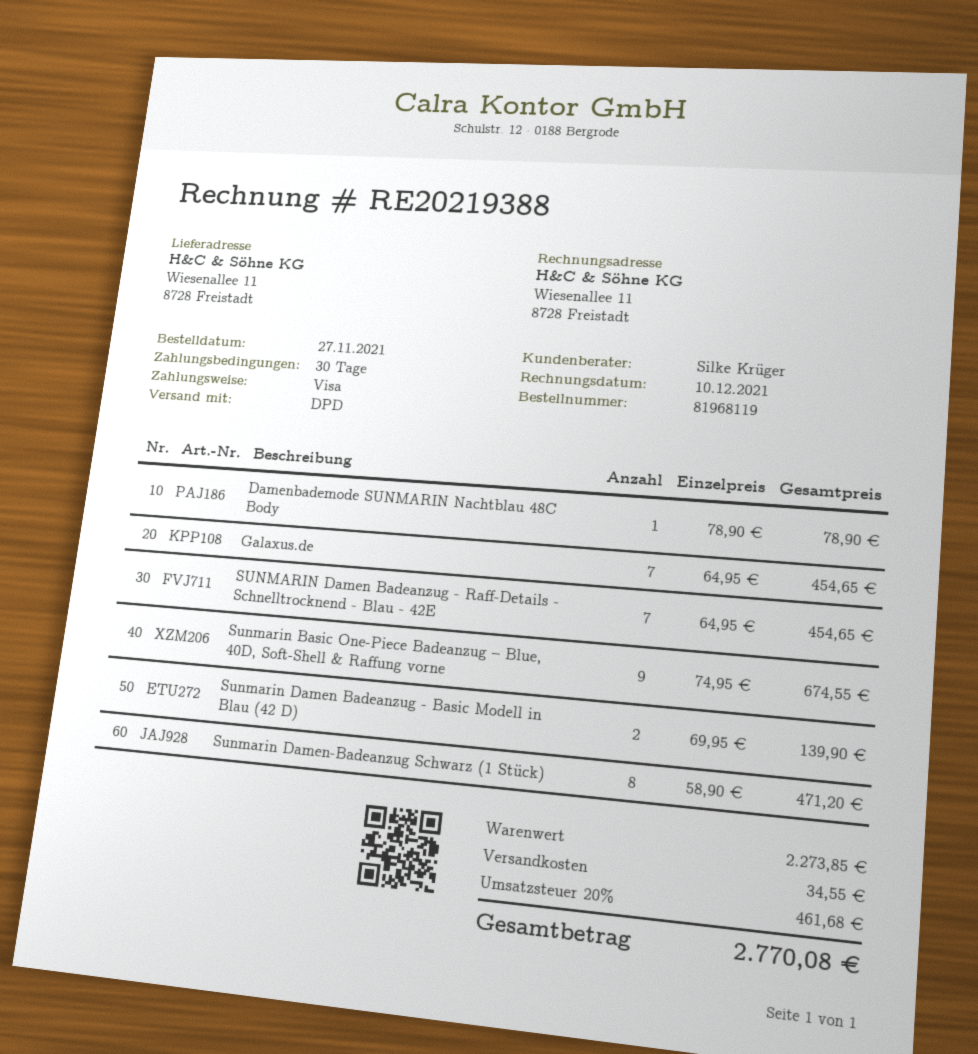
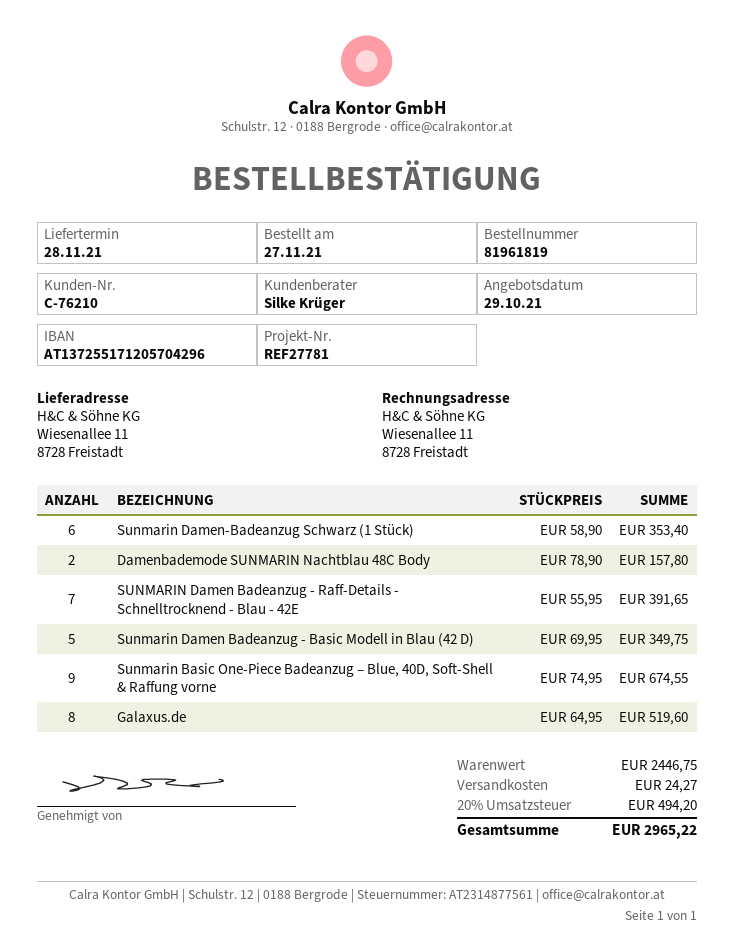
order number: 81968119 -> 81961819
Damenbademode SUNMARIN Nachtblau 48C Body: 1 x 78.90 = 78.90 -> 2 x 78.90 = 157.80
Galaxus.de: 7 x 64.95 = 454.65 -> 8 x 64.95 = 519.60
SUNMARIN Damen Badeanzug - Raff-Details - Schnelltrocknend - Blau - 42E: 7 x 64.95 = 454.65 -> 7 x 55.95 = 391.65
Sunmarin Damen Badeanzug - Basic Modell in Blau (42 D): 2 x 69.95 = 139.90 -> 5 x 69.95 = 349.75
Sunmarin Damen‑Badeanzug Schwarz (1 Stück): 8 x 58.90 = 471.20 -> 6 x 58.90 = 353.40
subtotal: 2273.85 -> 2446.75
shipping: 34.55 -> 24.27
tax: 20% = 461.68 -> 20% = 494.20
total: 2770.08 -> 2965.22

